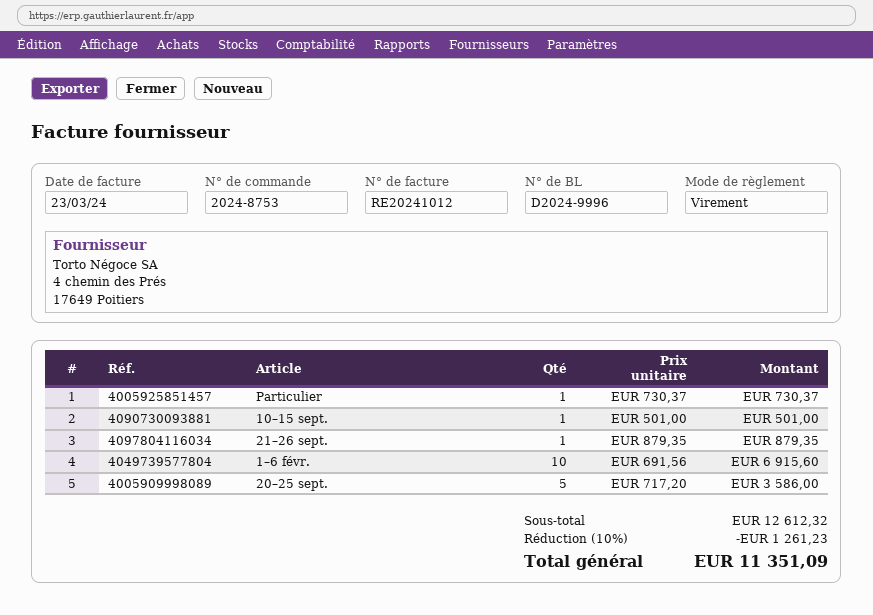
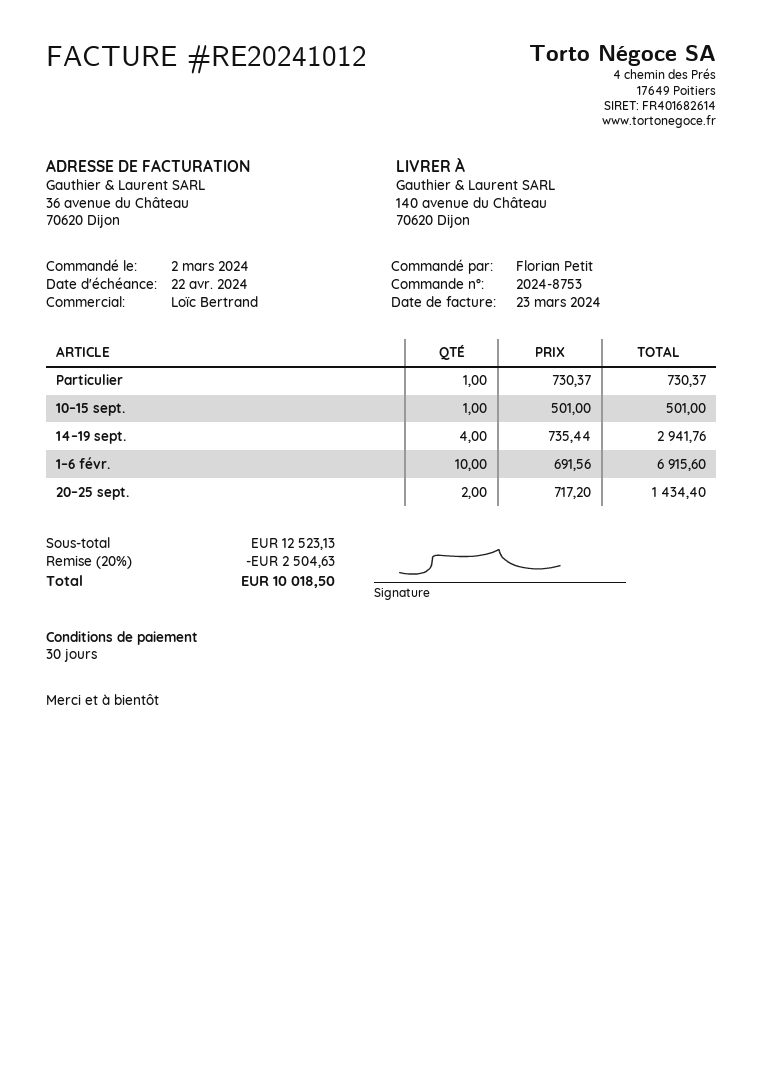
21–26 sept.: 1 x 879.35 = 879.35 -> none
20–25 sept.: 5 x 717.20 = 3586.00 -> 2 x 717.20 = 1434.40
14–19 sept.: none -> 4 x 735.44 = 2941.76
subtotal: 12612.32 -> 12523.13
discount: 10% = 1261.23 -> 20% = 2504.63
total: 11351.09 -> 10018.50

